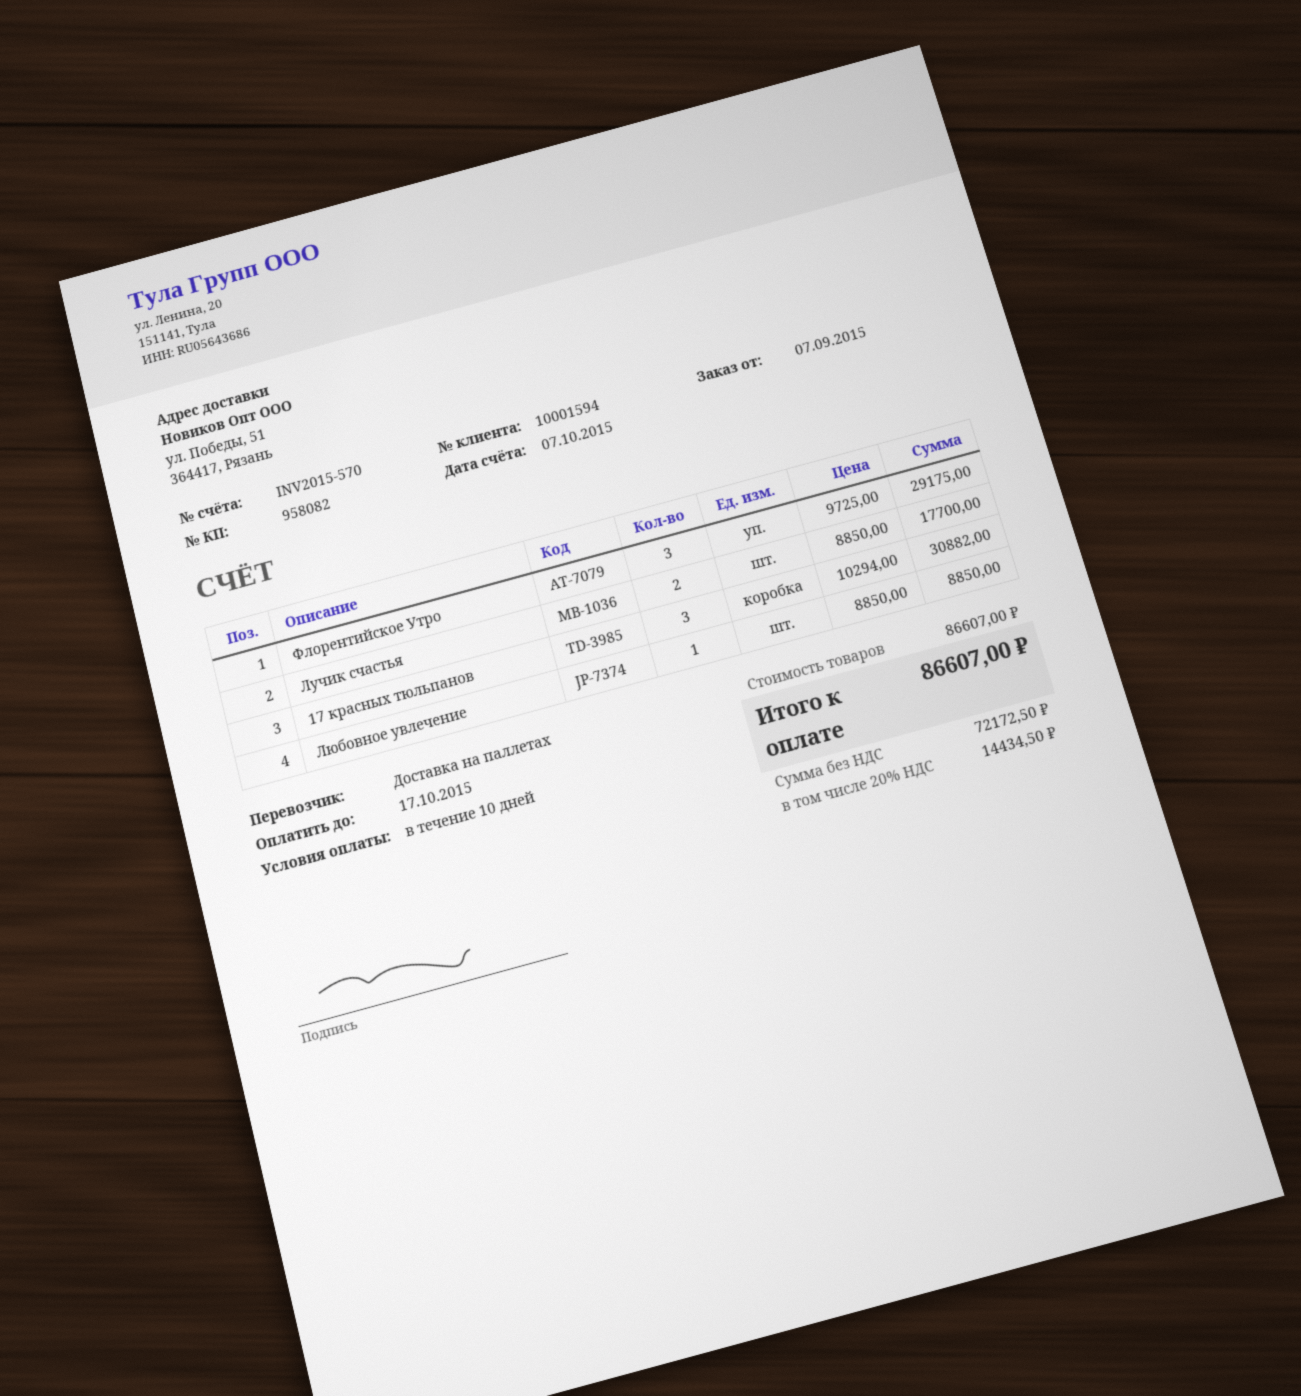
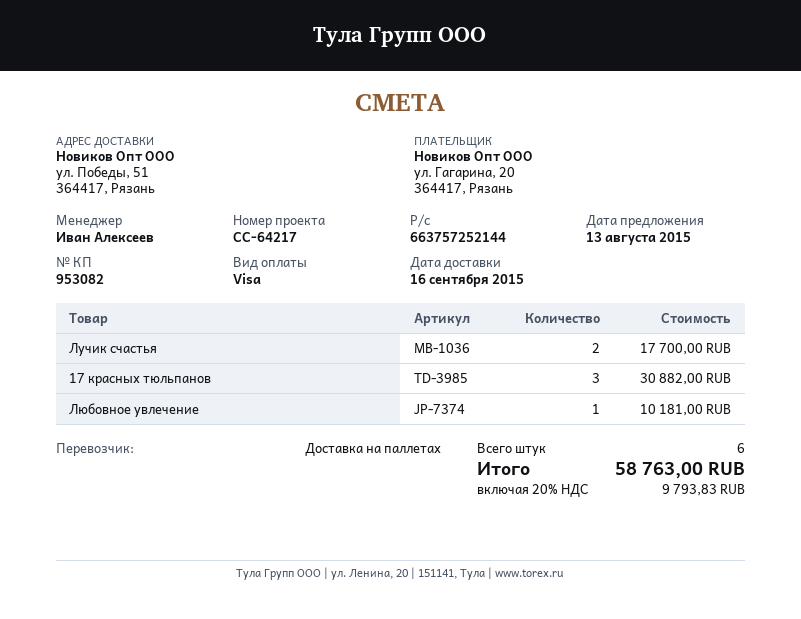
quote number: 958082 -> 953082
Флорентийское Утро: 3 for 29175.00 -> none
Любовное увлечение: 1 for 8850.00 -> 1 for 10181.00
tax: 20% = 14434.50 -> 20% = 9793.83
total: 86607.00 -> 58763.00

